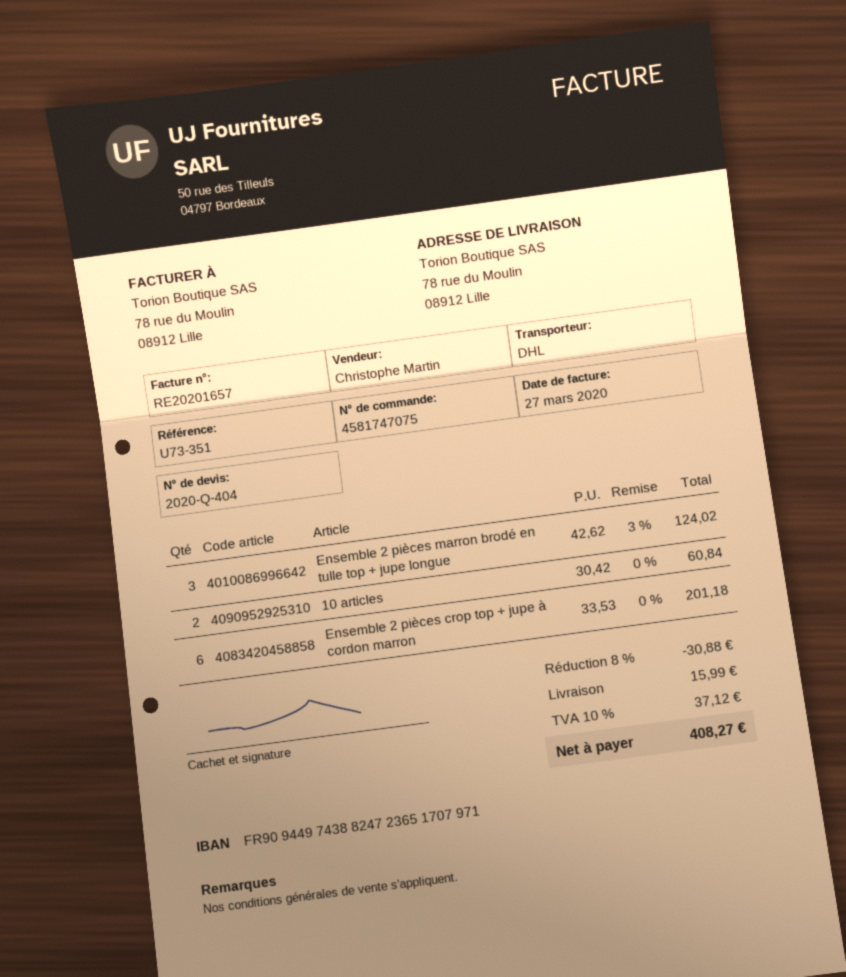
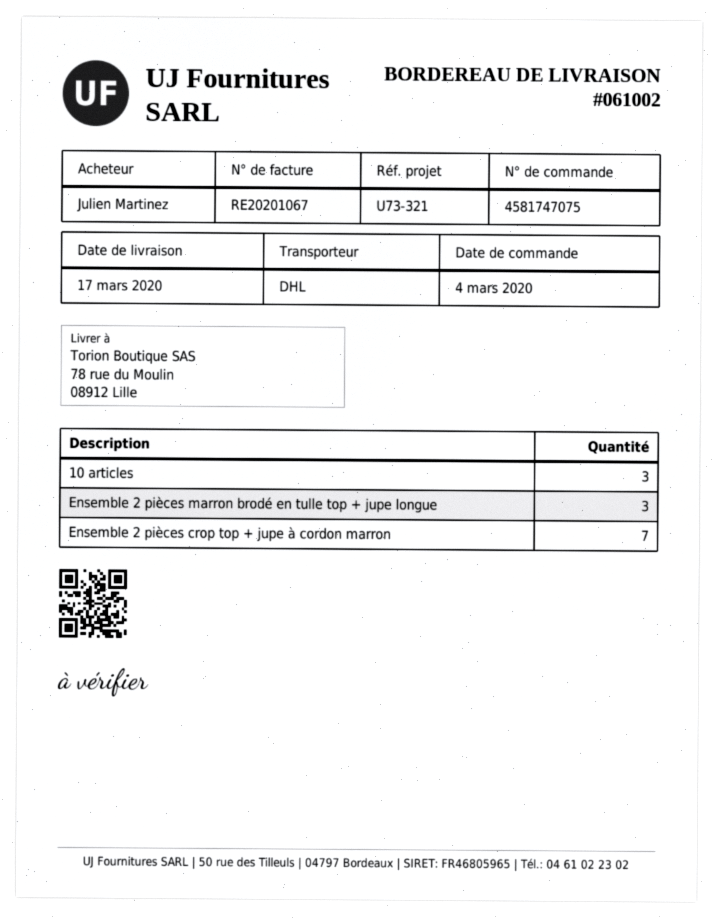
invoice number: RE20201657 -> RE20201067
reference: U73-351 -> U73-321
10 articles: 2 -> 3
Ensemble 2 pièces crop top + jupe à cordon marron: 6 -> 7

